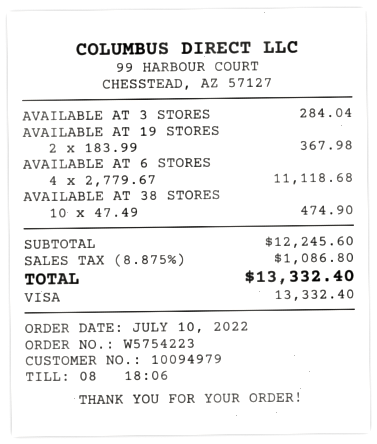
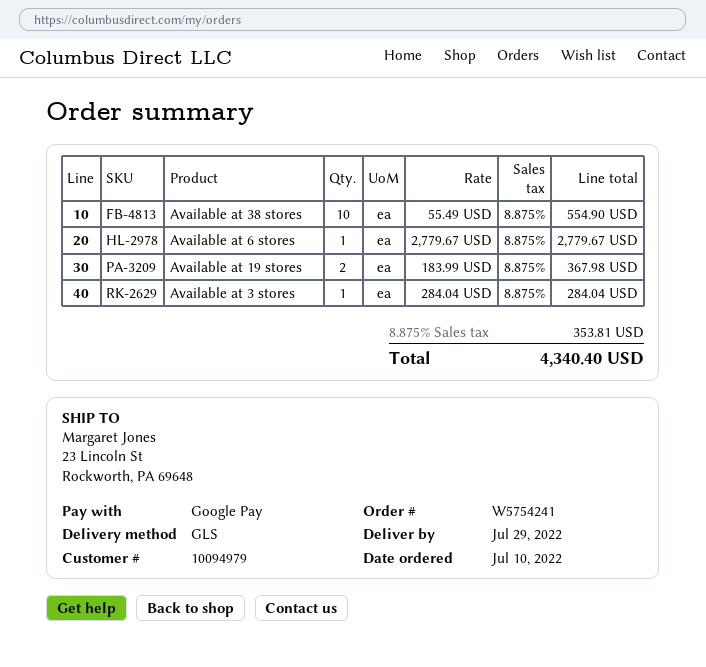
order number: W5754223 -> W5754241
payment method: Visa -> Google Pay
AVAILABLE AT 6 STORES: 4 x 2779.67 = 11118.68 -> 1 x 2779.67 = 2779.67
AVAILABLE AT 38 STORES: 10 x 47.49 = 474.90 -> 10 x 55.49 = 554.90
tax: 8.875% = 1086.80 -> 8.875% = 353.81
total: 13332.40 -> 4340.40

